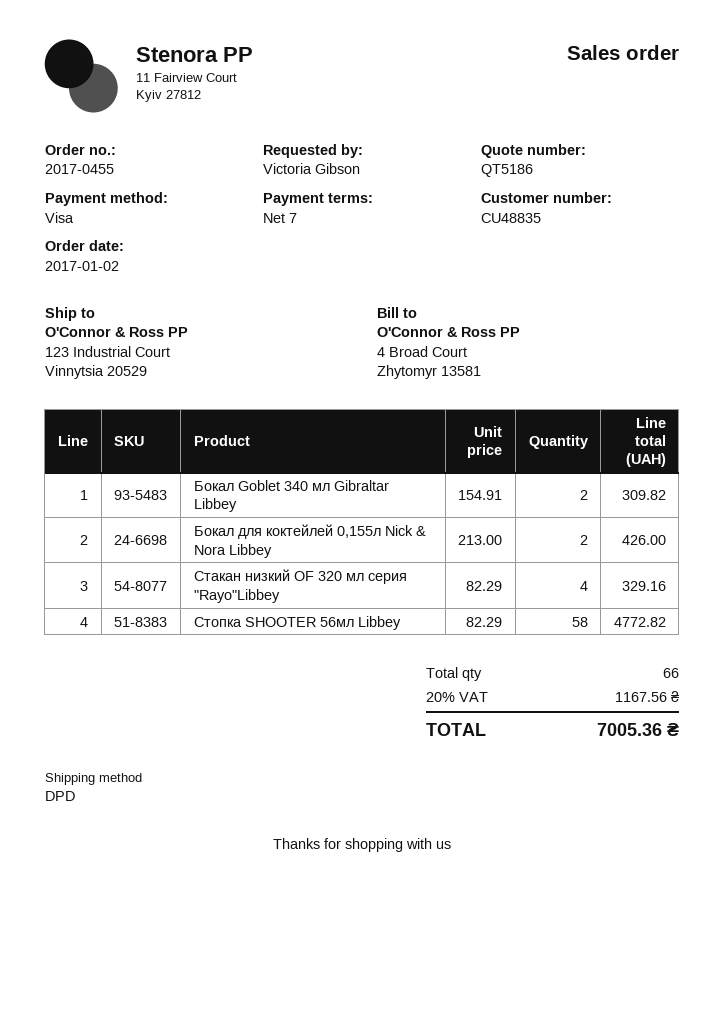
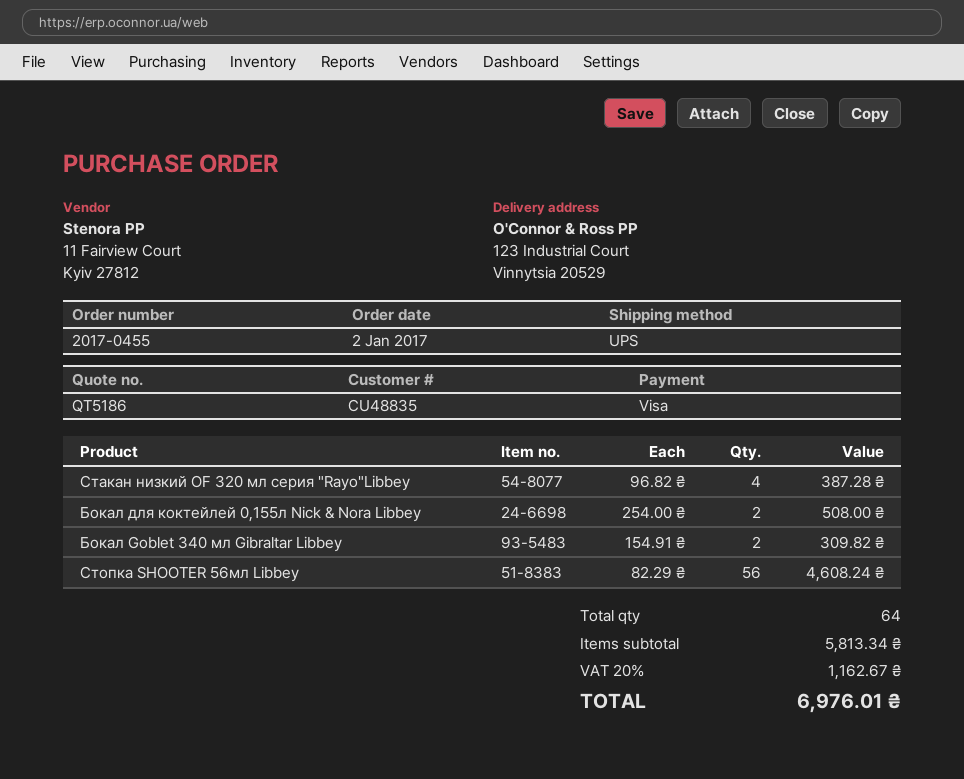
shipping method: DPD -> UPS
Бокал для коктейлей 0,155л Nick & Nora Libbey: 2 x 213.00 = 426.00 -> 2 x 254.00 = 508.00
Стакан низкий OF 320 мл серия "Rayo"Libbey: 4 x 82.29 = 329.16 -> 4 x 96.82 = 387.28
Стопка SHOOTER 56мл Libbey: 58 x 82.29 = 4772.82 -> 56 x 82.29 = 4608.24
total quantity: 66 -> 64
tax: 20% = 1167.56 -> 20% = 1162.67
total: 7005.36 -> 6976.01

